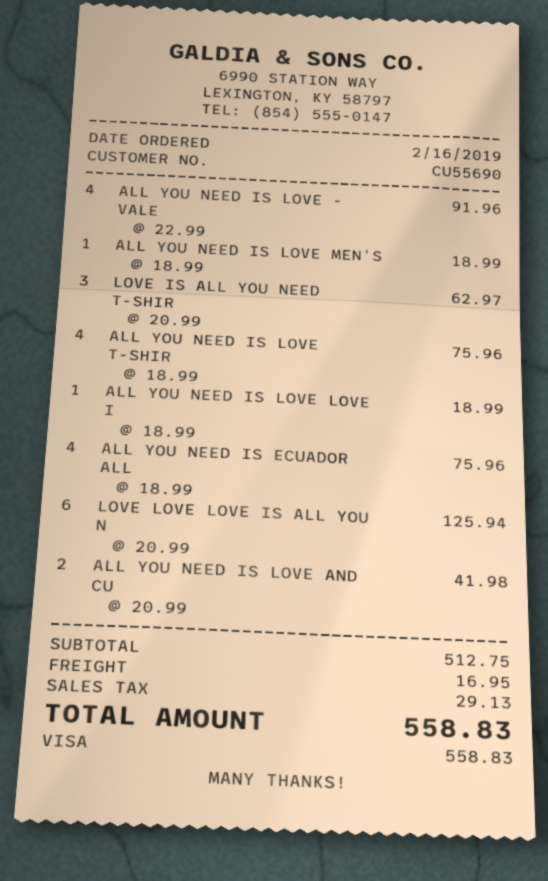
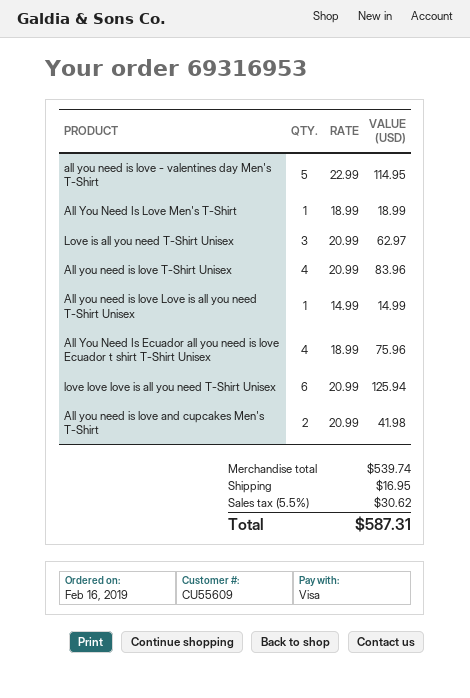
customer number: CU55690 -> CU55609
ALL YOU NEED IS LOVE - VALE: 4 x 22.99 = 91.96 -> 5 x 22.99 = 114.95
ALL YOU NEED IS LOVE T-SHIR: 4 x 18.99 = 75.96 -> 4 x 20.99 = 83.96
ALL YOU NEED IS LOVE LOVE I: 1 x 18.99 = 18.99 -> 1 x 14.99 = 14.99
subtotal: 512.75 -> 539.74
tax: 29.13 -> 30.62
total: 558.83 -> 587.31

